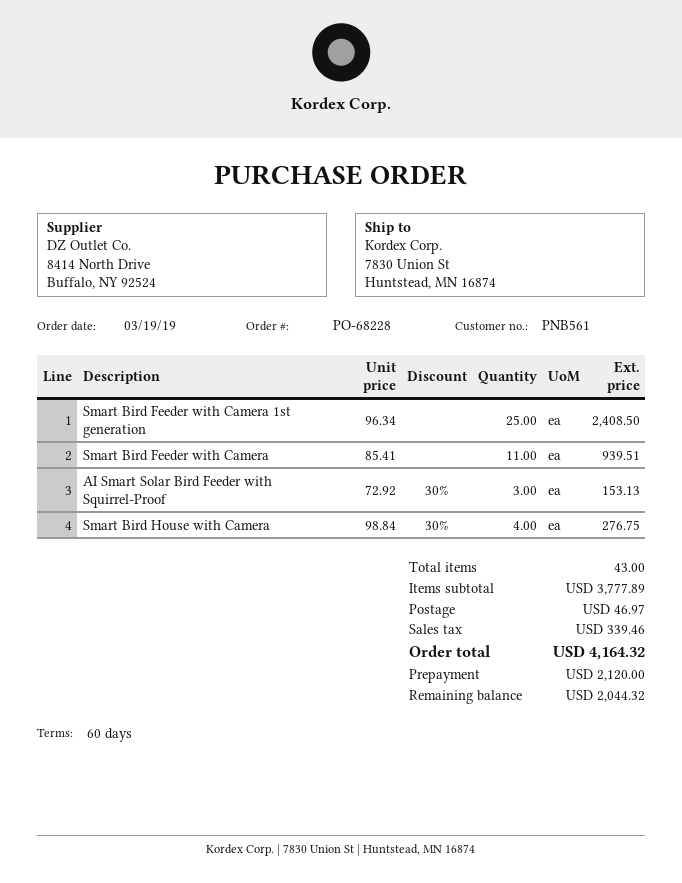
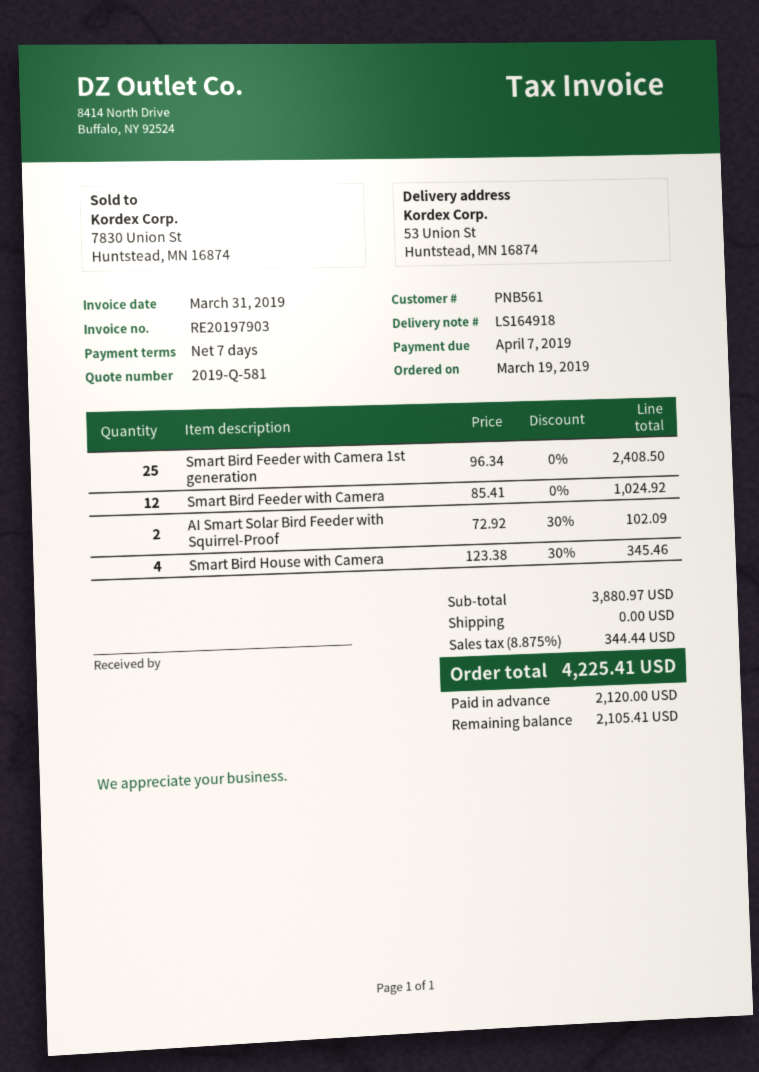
payment terms: 60 days -> 7 days
ship to: 7830 Union St, Huntstead, MN 16874 -> 53 Union St, Huntstead, MN 16874
Smart Bird Feeder with Camera: 11 x 85.41 = 939.51 -> 12 x 85.41 = 1024.92
AI Smart Solar Bird Feeder with Squirrel-Proof: 3 x 72.92 - 30% = 153.13 -> 2 x 72.92 - 30% = 102.09
Smart Bird House with Camera: 4 x 98.84 - 30% = 276.75 -> 4 x 123.38 - 30% = 345.46
subtotal: 3777.89 -> 3880.97
shipping: 46.97 -> 0.00
tax: 339.46 -> 344.44
total: 4164.32 -> 4225.41
balance: 2044.32 -> 2105.41

